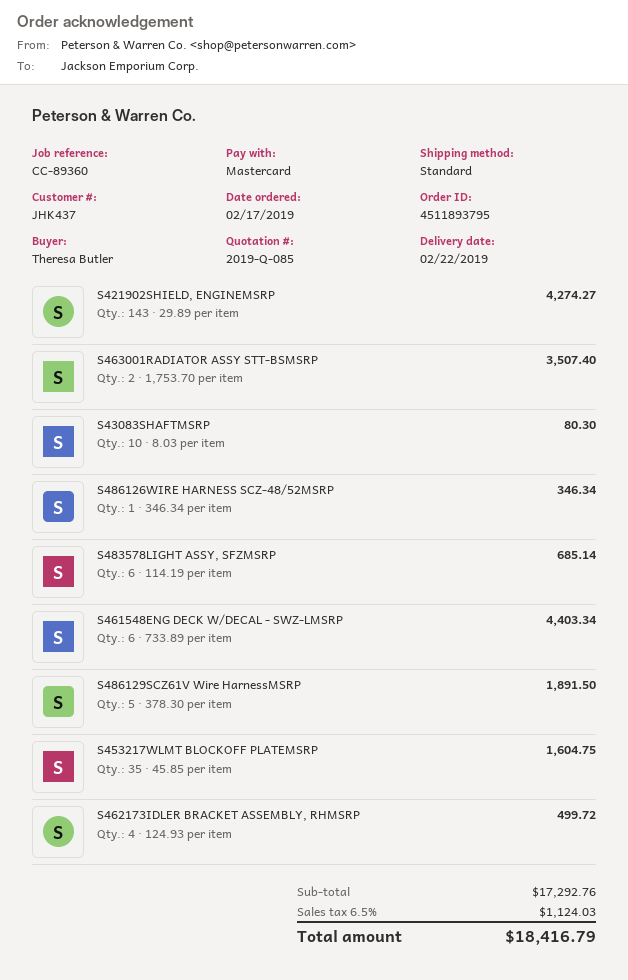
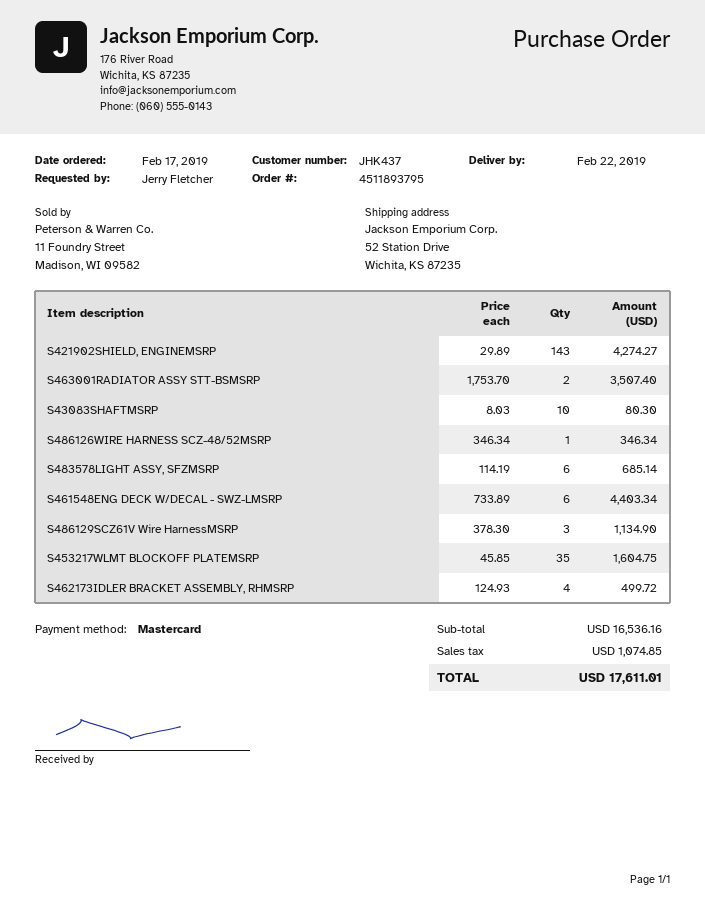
ordered by: Theresa Butler -> Jerry Fletcher
S486129SCZ61V Wire HarnessMSRP: 5 x 378.30 = 1891.50 -> 3 x 378.30 = 1134.90
subtotal: 17292.76 -> 16536.16
tax: 1124.03 -> 1074.85
total: 18416.79 -> 17611.01

